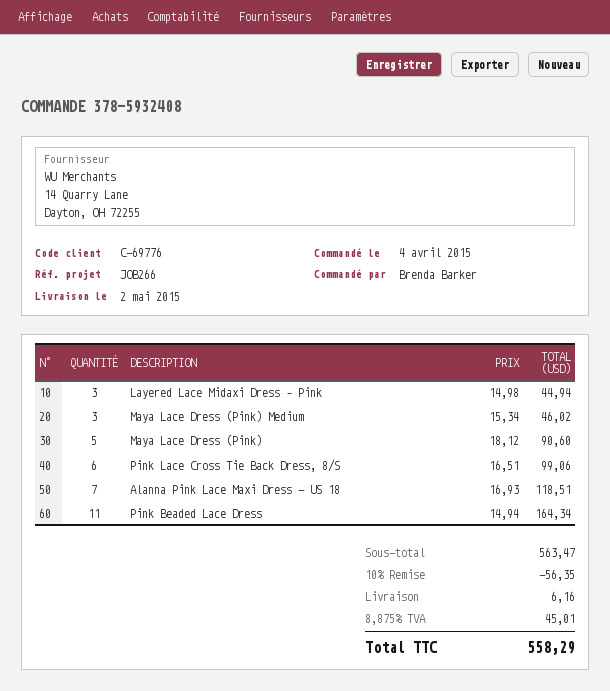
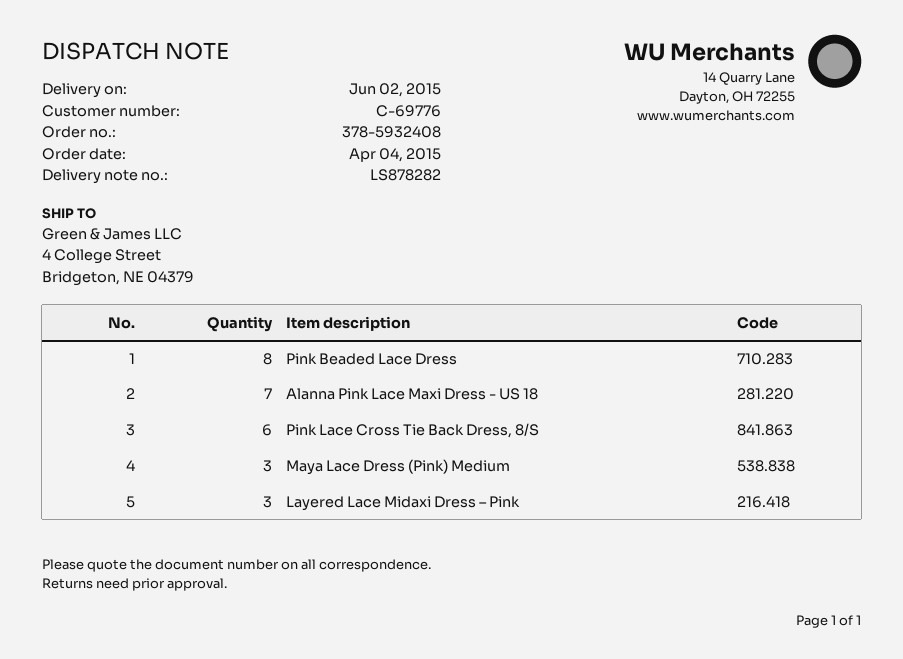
delivery date: 2015-05-02 -> 2015-06-02
Maya Lace Dress (Pink): 5 -> none
Pink Beaded Lace Dress: 11 -> 8

